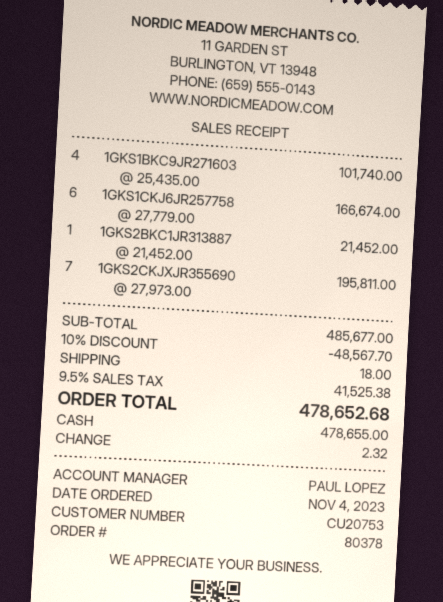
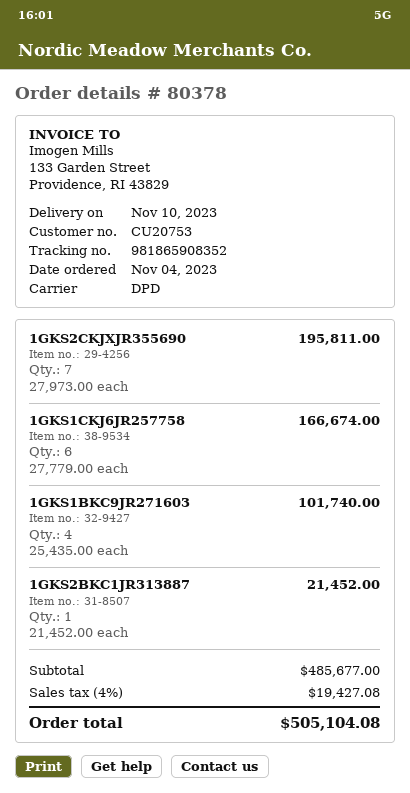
discount: 10% = 48567.70 -> none
shipping: 18.00 -> none
tax: 9.5% = 41525.38 -> 4% = 19427.08
total: 478652.68 -> 505104.08

